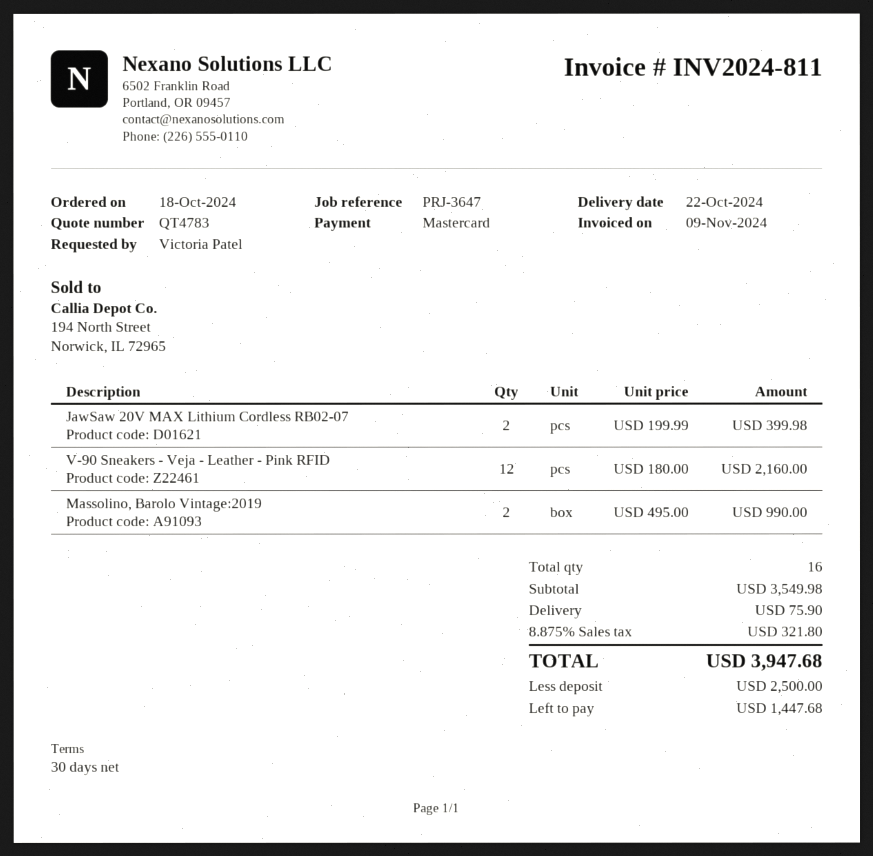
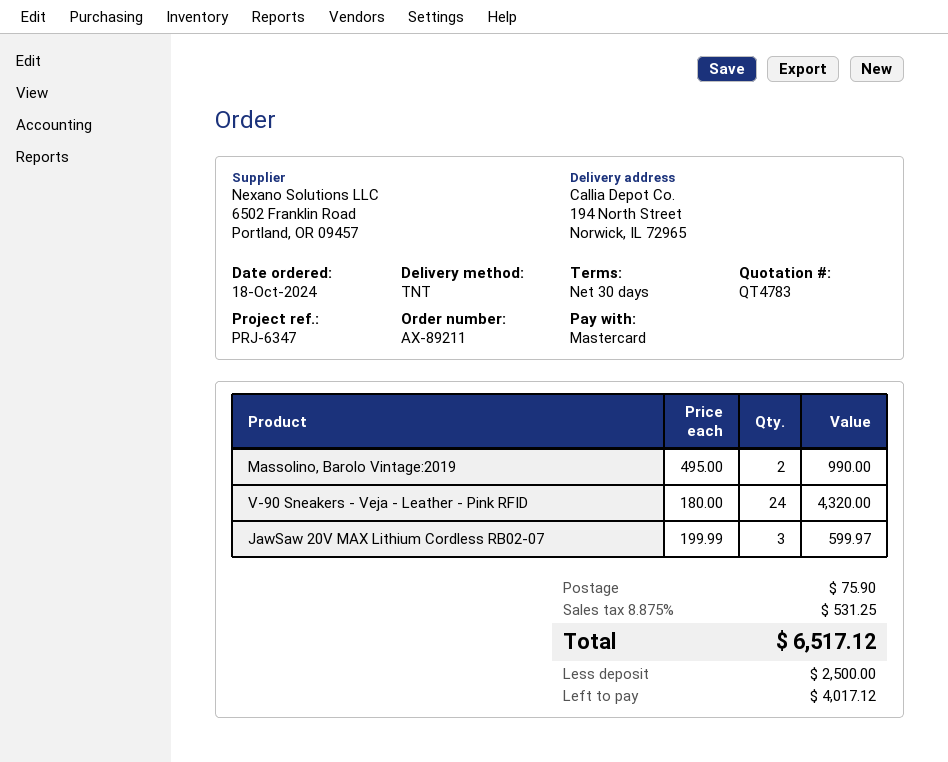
reference: PRJ-3647 -> PRJ-6347
JawSaw 20V MAX Lithium Cordless RB02-07: 2 x 199.99 = 399.98 -> 3 x 199.99 = 599.97
V-90 Sneakers - Veja - Leather - Pink RFID: 12 x 180.00 = 2160.00 -> 24 x 180.00 = 4320.00
tax: 8.875% = 321.80 -> 8.875% = 531.25
total: 3947.68 -> 6517.12
balance: 1447.68 -> 4017.12

